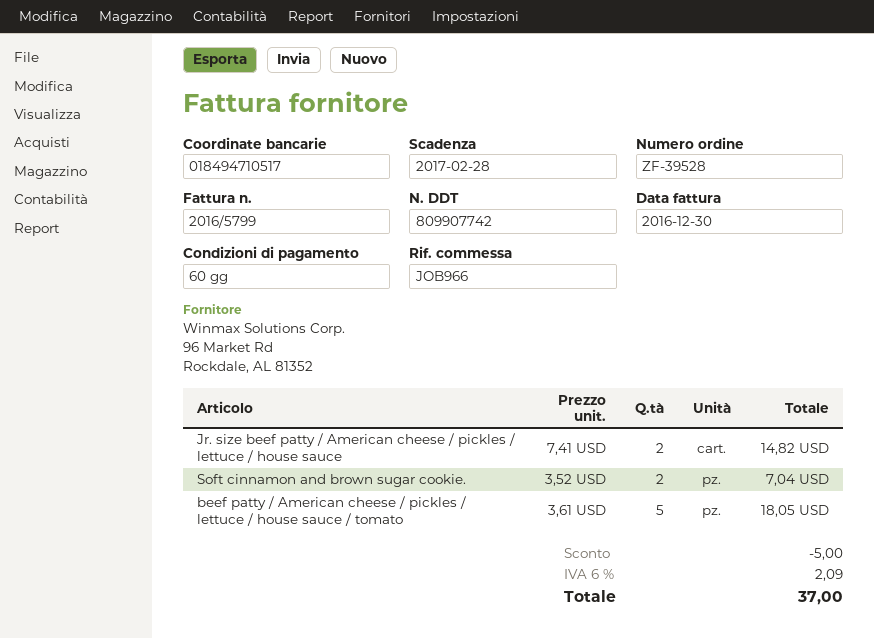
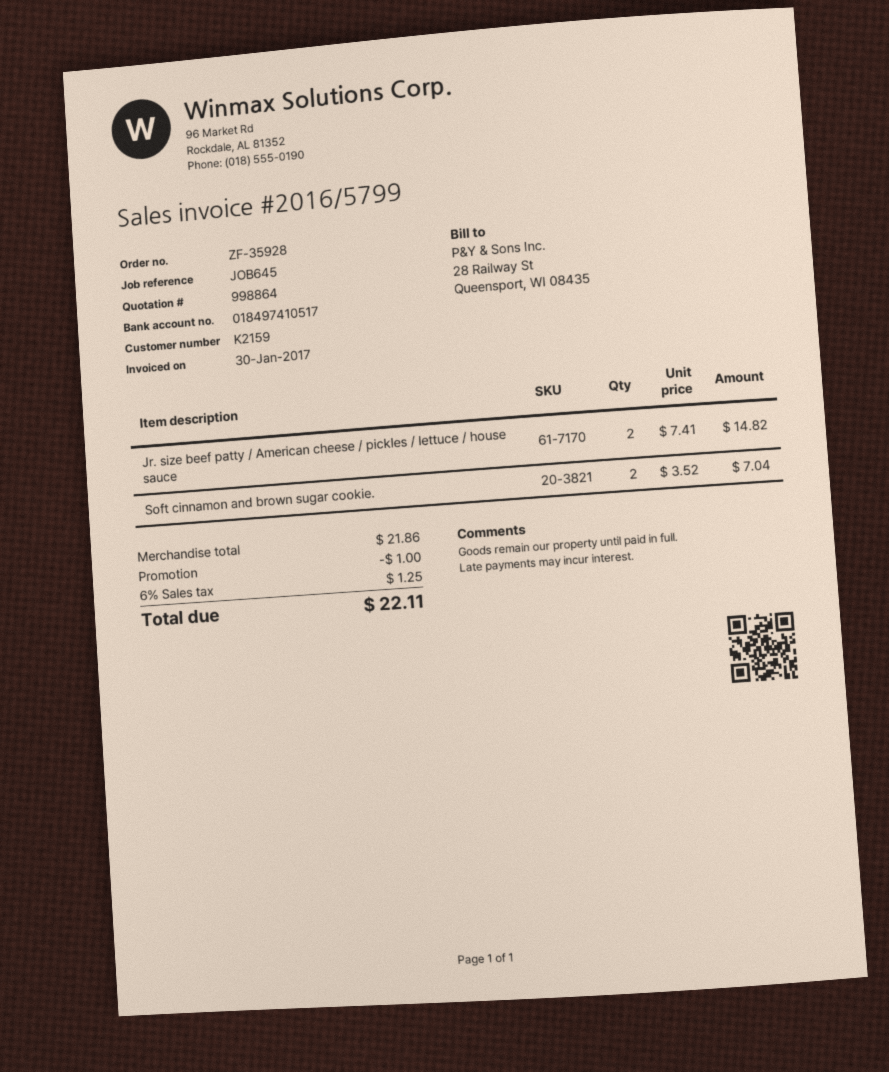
order number: ZF-39528 -> ZF-35928
invoice date: 2016-12-30 -> 2017-01-30
reference: JOB966 -> JOB645
bank account: 018494710517 -> 018497410517
beef patty / American cheese / pickles / lettuce / house sauce / tomato: 5 x 3.61 = 18.05 -> none
discount: 5.00 -> 1.00
tax: 6% = 2.09 -> 6% = 1.25
total: 37.00 -> 22.11

